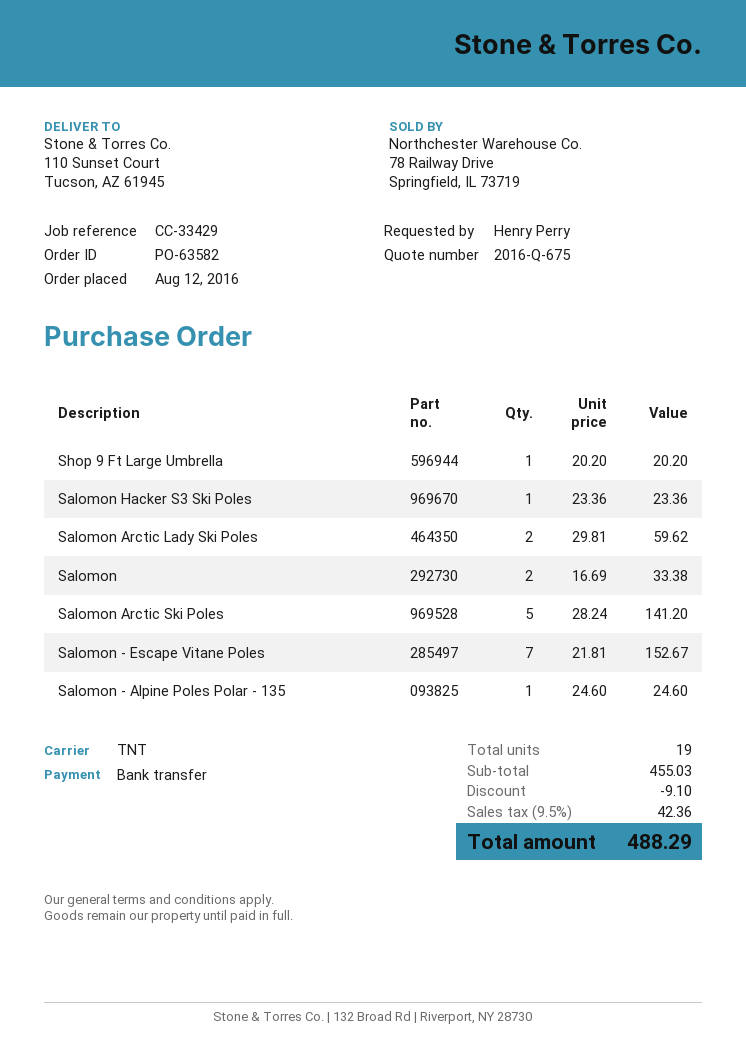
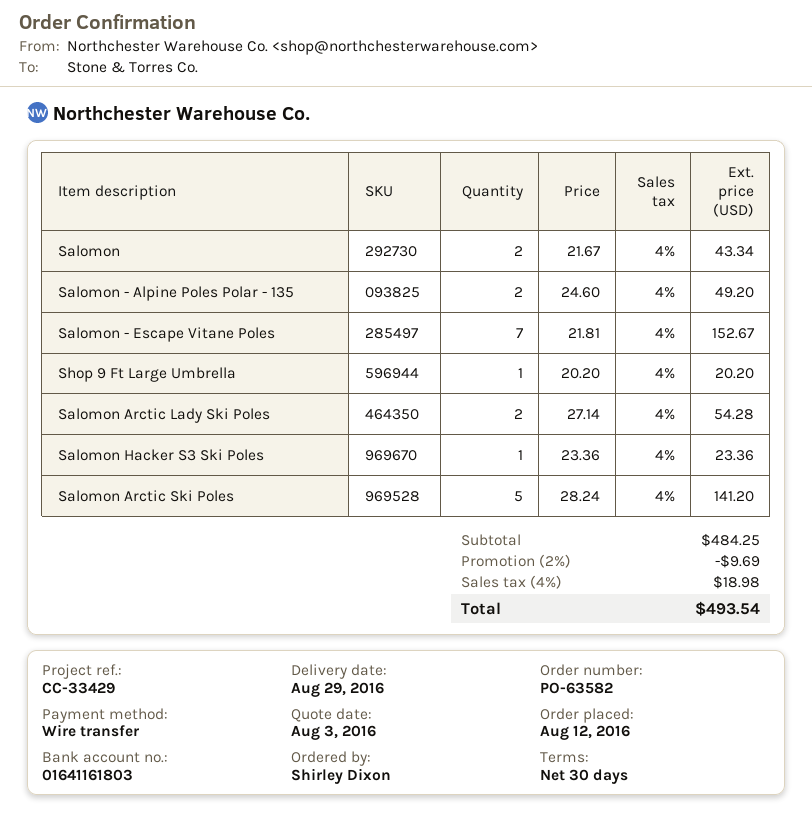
ordered by: Henry Perry -> Shirley Dixon
Salomon Arctic Lady Ski Poles: 2 x 29.81 = 59.62 -> 2 x 27.14 = 54.28
Salomon: 2 x 16.69 = 33.38 -> 2 x 21.67 = 43.34
Salomon - Alpine Poles Polar - 135: 1 x 24.60 = 24.60 -> 2 x 24.60 = 49.20
subtotal: 455.03 -> 484.25
discount: 9.10 -> 9.69
tax: 9.5% = 42.36 -> 4% = 18.98
total: 488.29 -> 493.54

